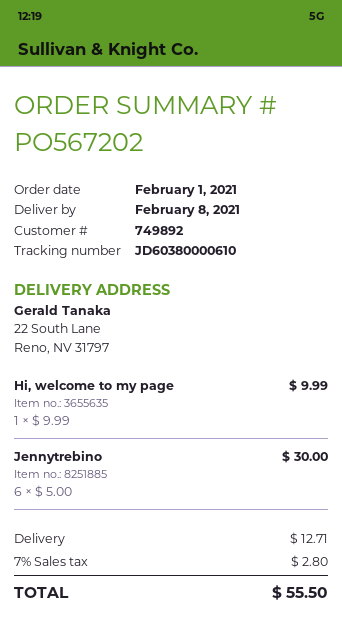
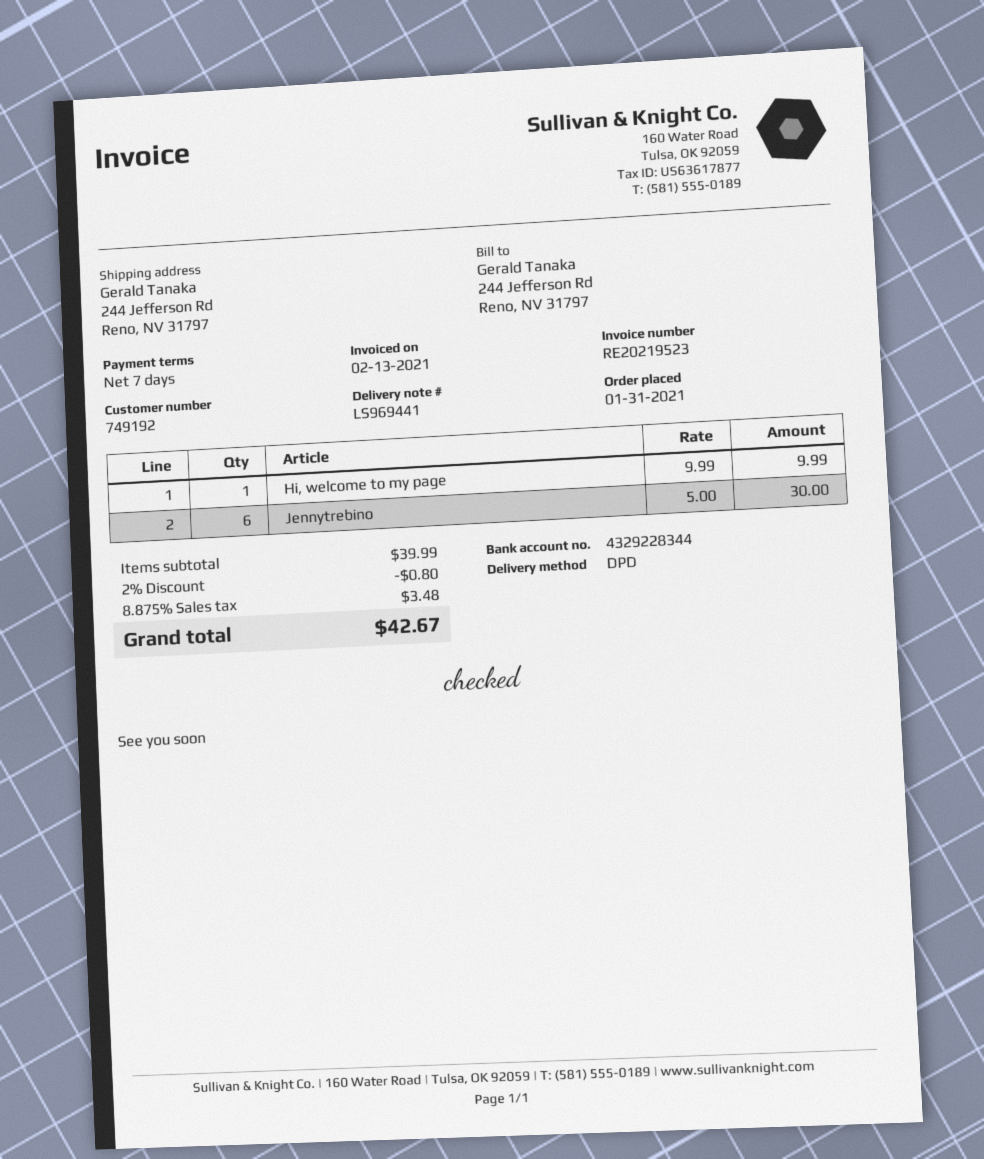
order date: 2021-02-01 -> 2021-01-31
customer number: 749892 -> 749192
ship to: 22 South Lane, Reno, NV 31797 -> 244 Jefferson Rd, Reno, NV 31797
discount: none -> 2% = 0.80
shipping: 12.71 -> none
tax: 7% = 2.80 -> 8.875% = 3.48
total: 55.50 -> 42.67

